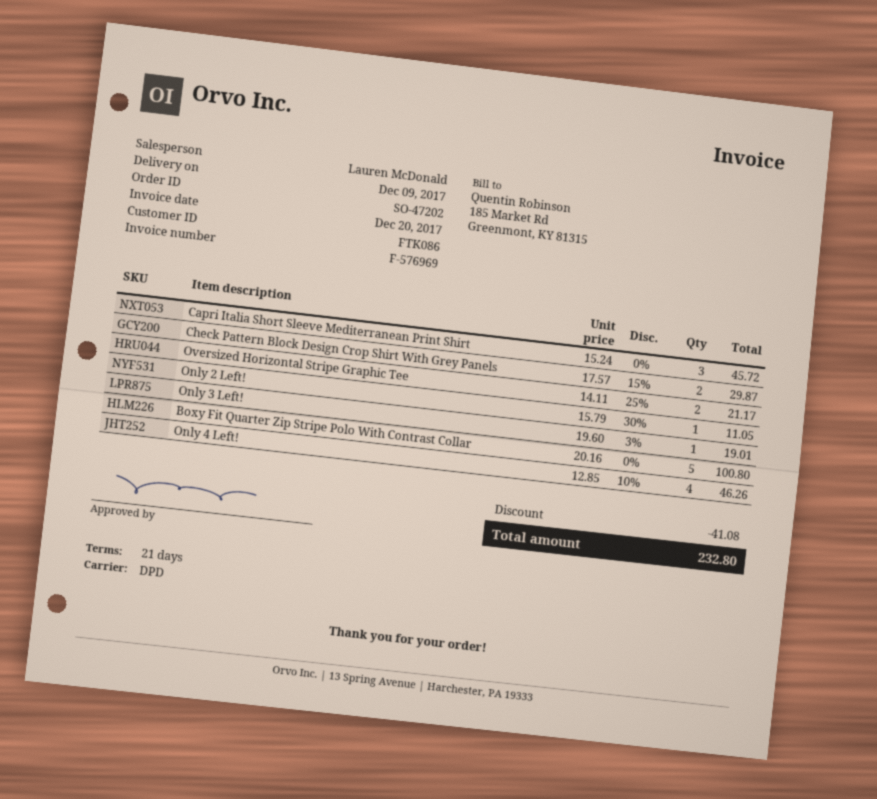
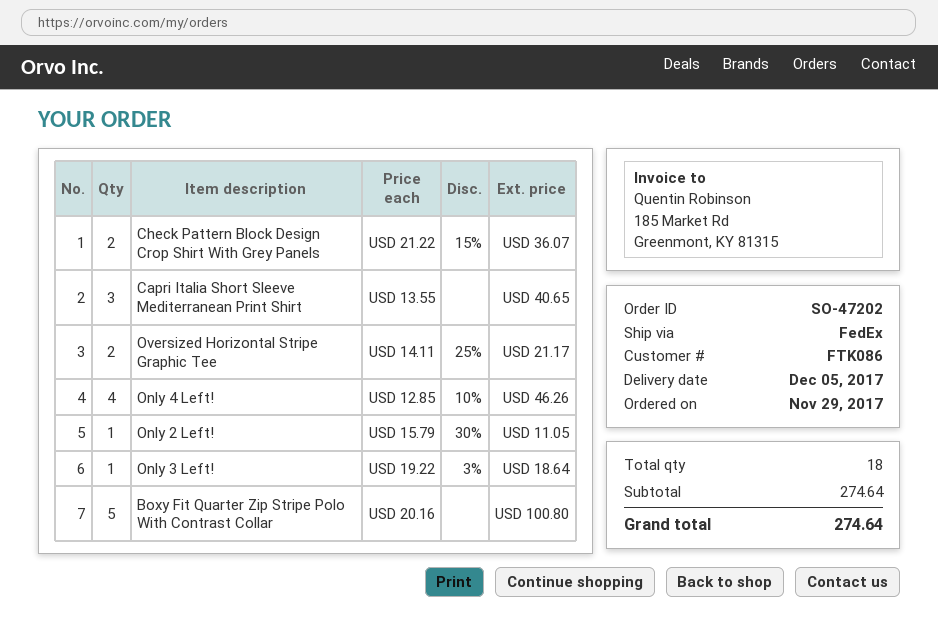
delivery date: 2017-12-09 -> 2017-12-05
shipping method: DPD -> FedEx
Capri Italia Short Sleeve Mediterranean Print Shirt: 3 x 15.24 = 45.72 -> 3 x 13.55 = 40.65
Check Pattern Block Design Crop Shirt With Grey Panels: 2 x 17.57 - 15% = 29.87 -> 2 x 21.22 - 15% = 36.07
Only 3 Left!: 1 x 19.60 - 3% = 19.01 -> 1 x 19.22 - 3% = 18.64
discount: 41.08 -> none
total: 232.80 -> 274.64

